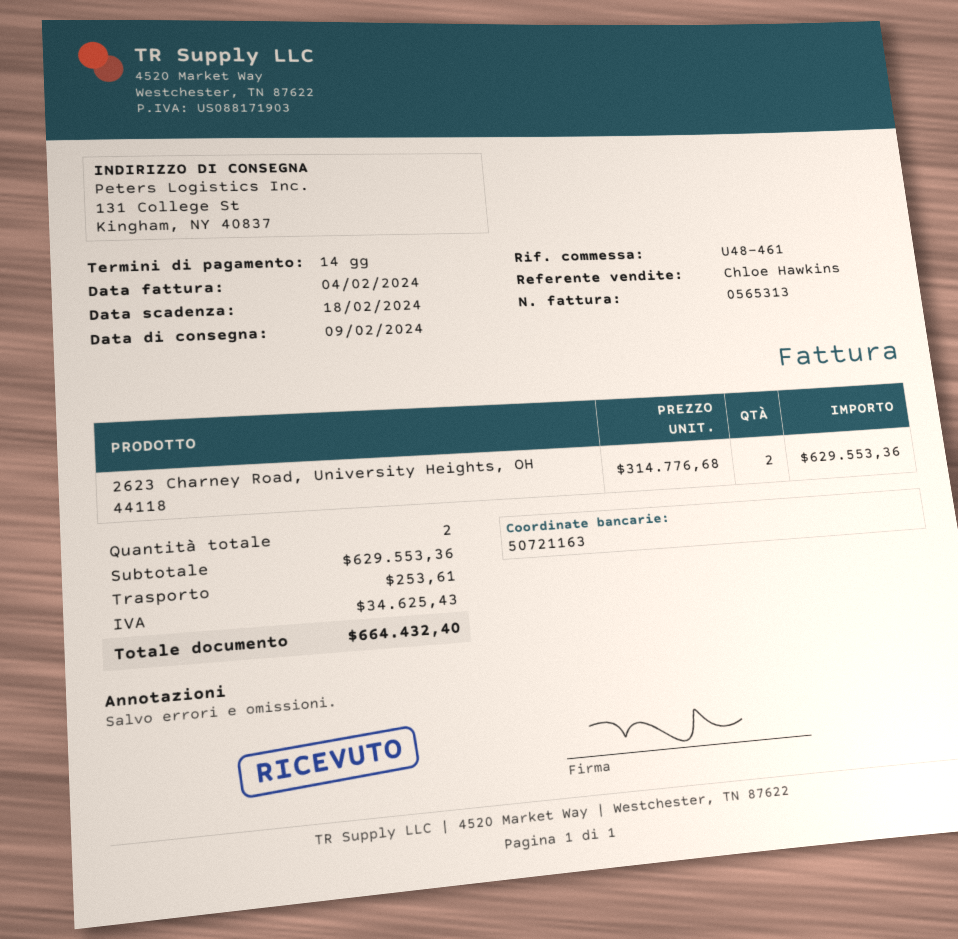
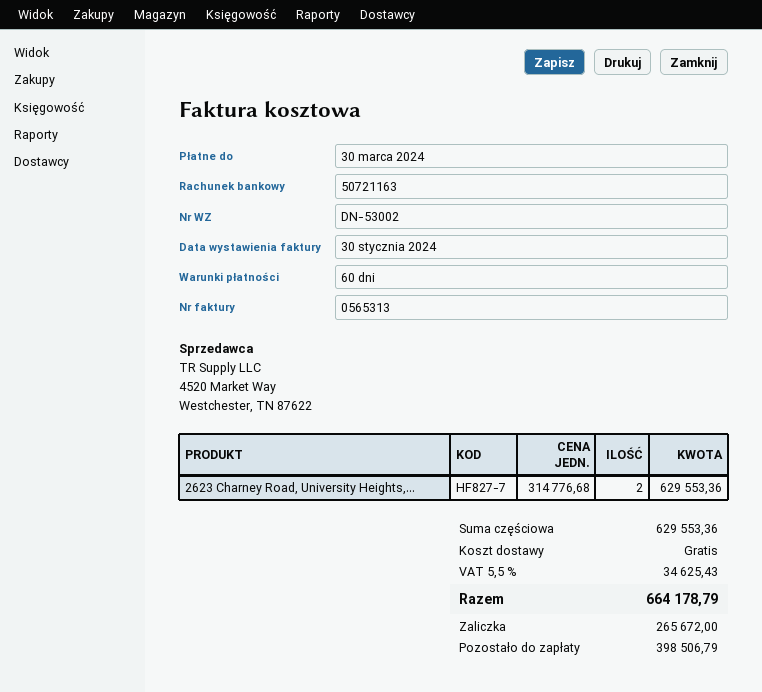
invoice date: 2024-02-04 -> 2024-01-30
payment terms: 14 days -> 60 days
due date: 2024-02-18 -> 2024-03-30
shipping: 253.61 -> 0.00
total: 664432.40 -> 664178.79

